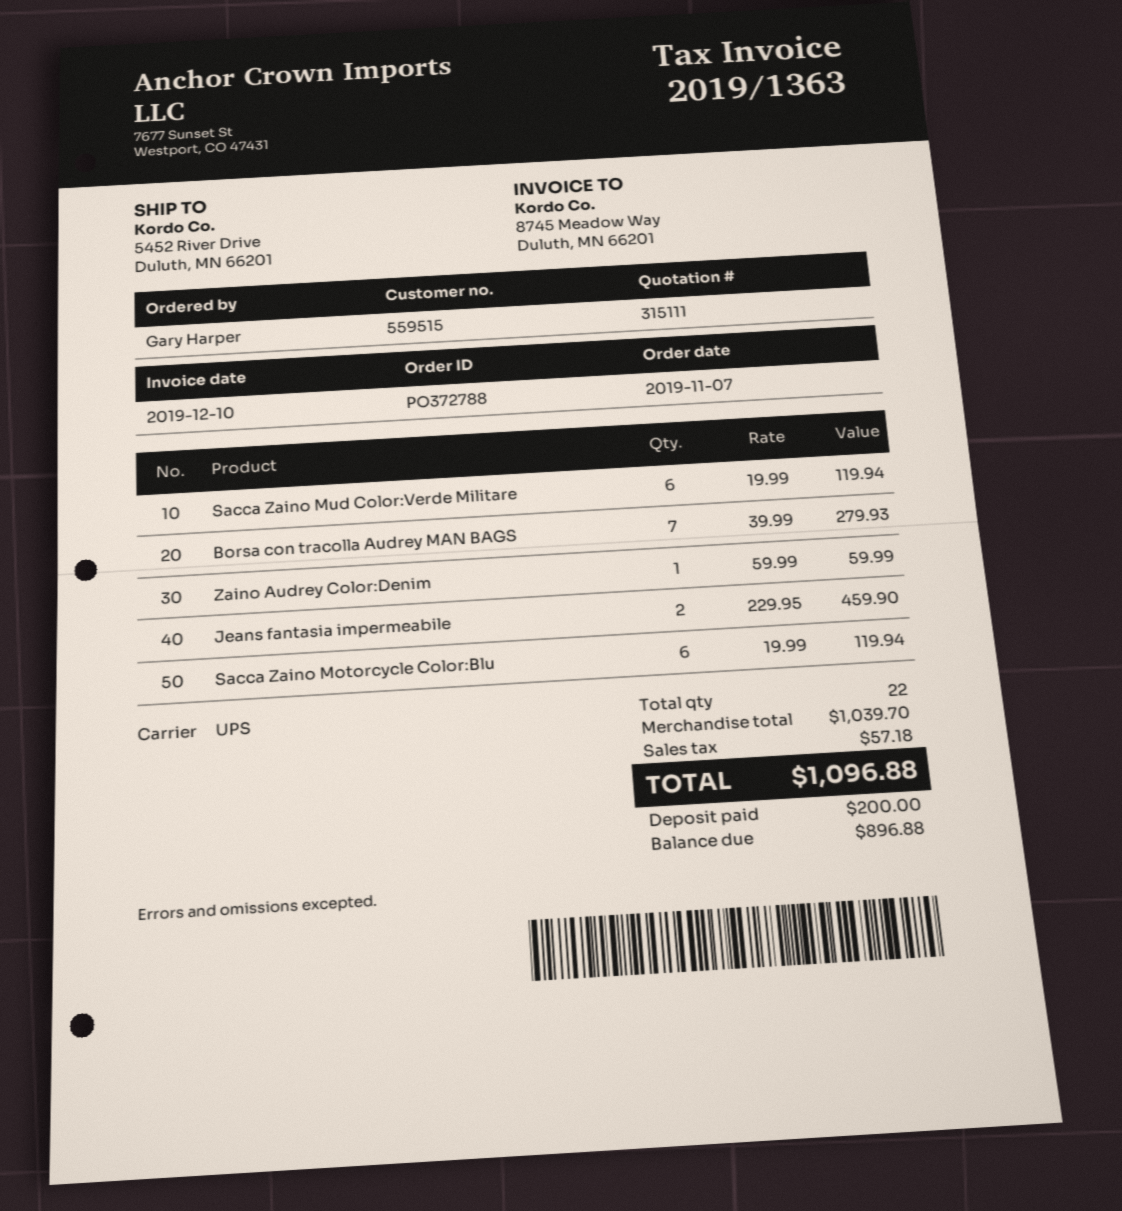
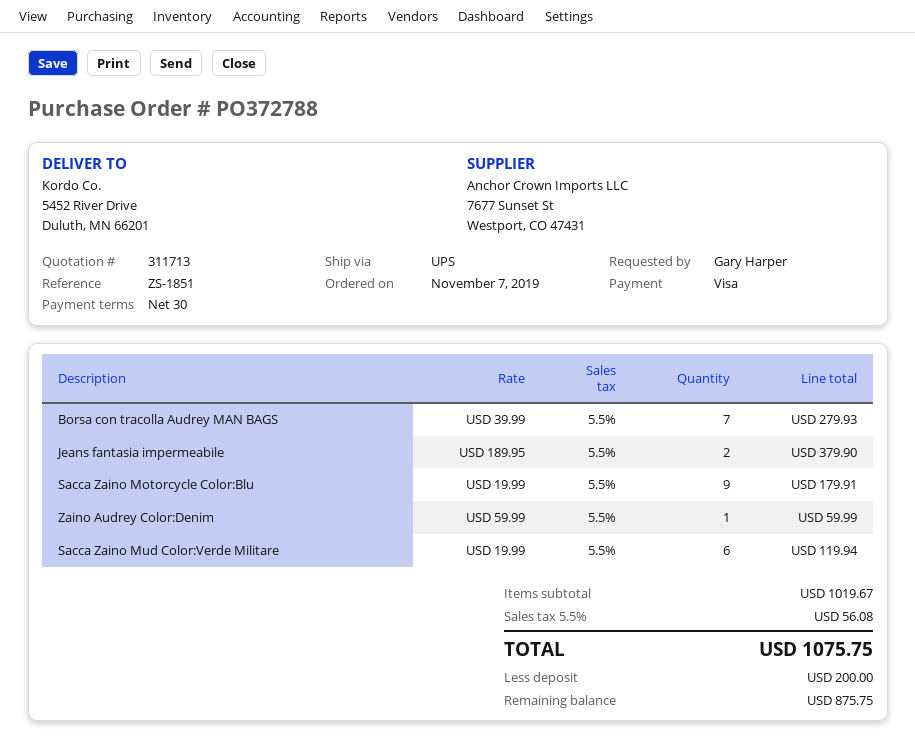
quote number: 315111 -> 311713
Jeans fantasia impermeabile: 2 x 229.95 = 459.90 -> 2 x 189.95 = 379.90
Sacca Zaino Motorcycle Color:Blu: 6 x 19.99 = 119.94 -> 9 x 19.99 = 179.91
subtotal: 1039.70 -> 1019.67
tax: 57.18 -> 56.08
total: 1096.88 -> 1075.75
balance: 896.88 -> 875.75

